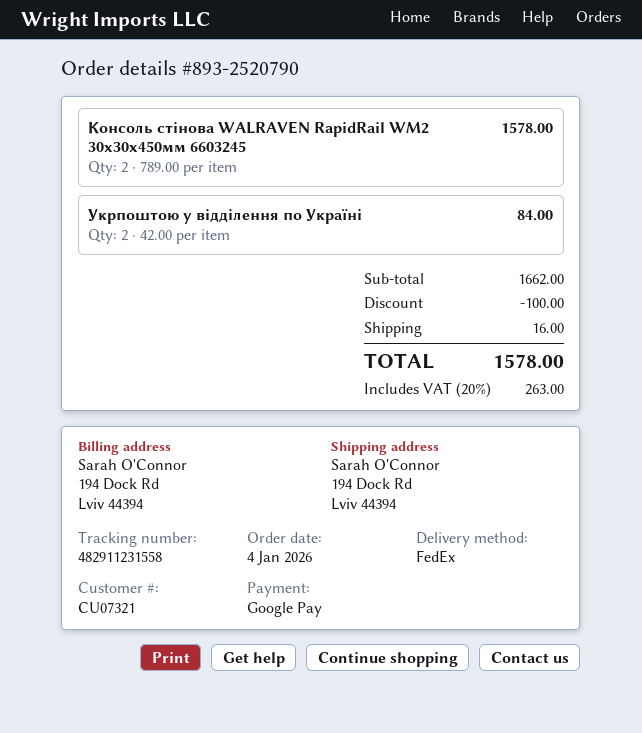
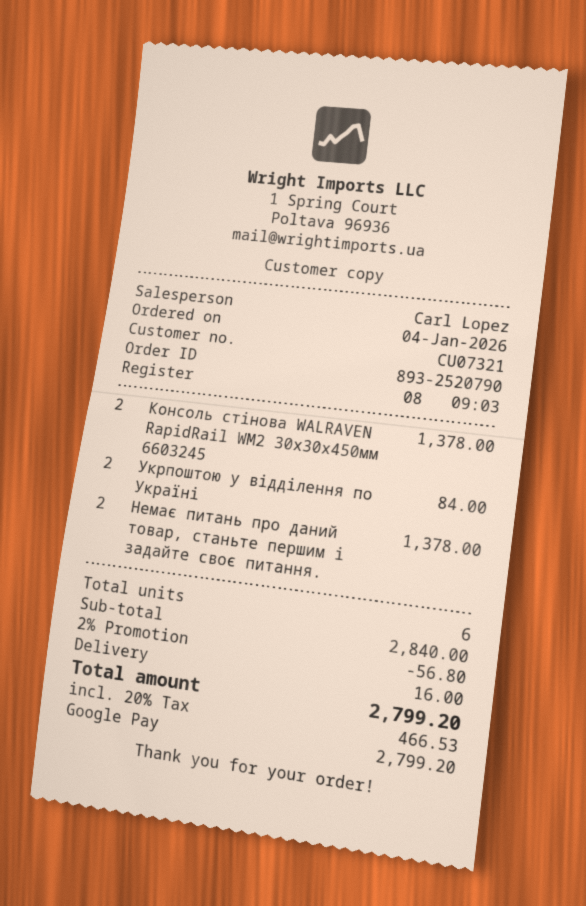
Консоль стінова WALRAVEN RapidRail WM2 30х30х450мм 6603245: 2 for 1578.00 -> 2 for 1378.00
Немає питань про даний товар, станьте першим і задайте своє питання.: none -> 2 for 1378.00
subtotal: 1662.00 -> 2840.00
discount: 100.00 -> 56.80
tax: 20% = 263.00 -> 20% = 466.53
total: 1578.00 -> 2799.20

